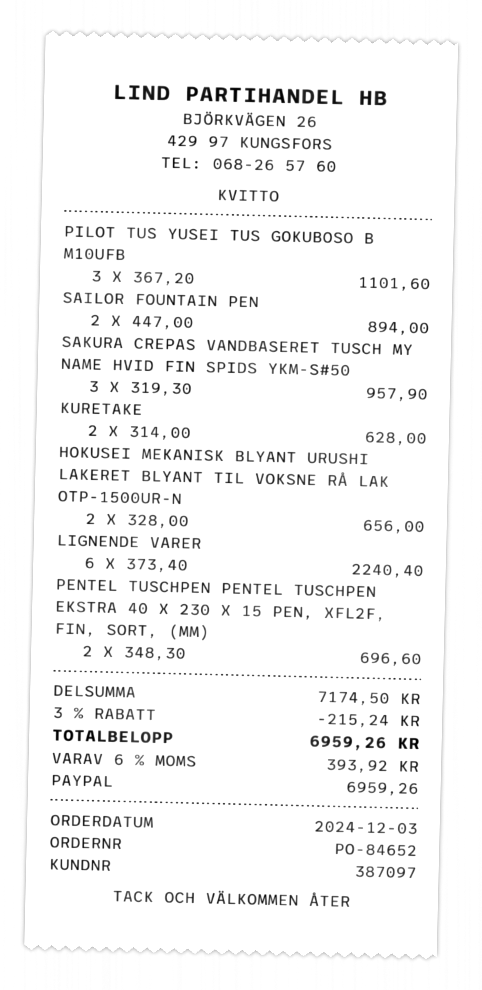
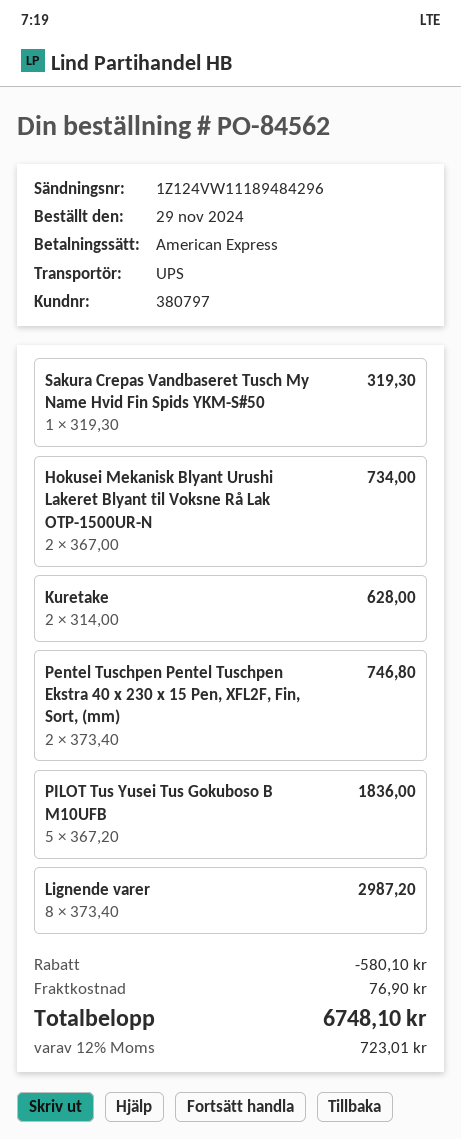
order number: PO-84652 -> PO-84562
order date: 2024-12-03 -> 2024-11-29
customer number: 387097 -> 380797
payment method: PayPal -> American Express
PILOT TUS YUSEI TUS GOKUBOSO B M10UFB: 3 x 367.20 = 1101.60 -> 5 x 367.20 = 1836.00
SAILOR FOUNTAIN PEN: 2 x 447.00 = 894.00 -> none
SAKURA CREPAS VANDBASERET TUSCH MY NAME HVID FIN SPIDS YKM-S#50: 3 x 319.30 = 957.90 -> 1 x 319.30 = 319.30
HOKUSEI MEKANISK BLYANT URUSHI LAKERET BLYANT TIL VOKSNE RÅ LAK OTP-1500UR-N: 2 x 328.00 = 656.00 -> 2 x 367.00 = 734.00
LIGNENDE VARER: 6 x 373.40 = 2240.40 -> 8 x 373.40 = 2987.20
PENTEL TUSCHPEN PENTEL TUSCHPEN EKSTRA 40 X 230 X 15 PEN, XFL2F, FIN, SORT, (MM): 2 x 348.30 = 696.60 -> 2 x 373.40 = 746.80
discount: 215.24 -> 580.10
shipping: none -> 76.90
tax: 6% = 393.92 -> 12% = 723.01
total: 6959.26 -> 6748.10

